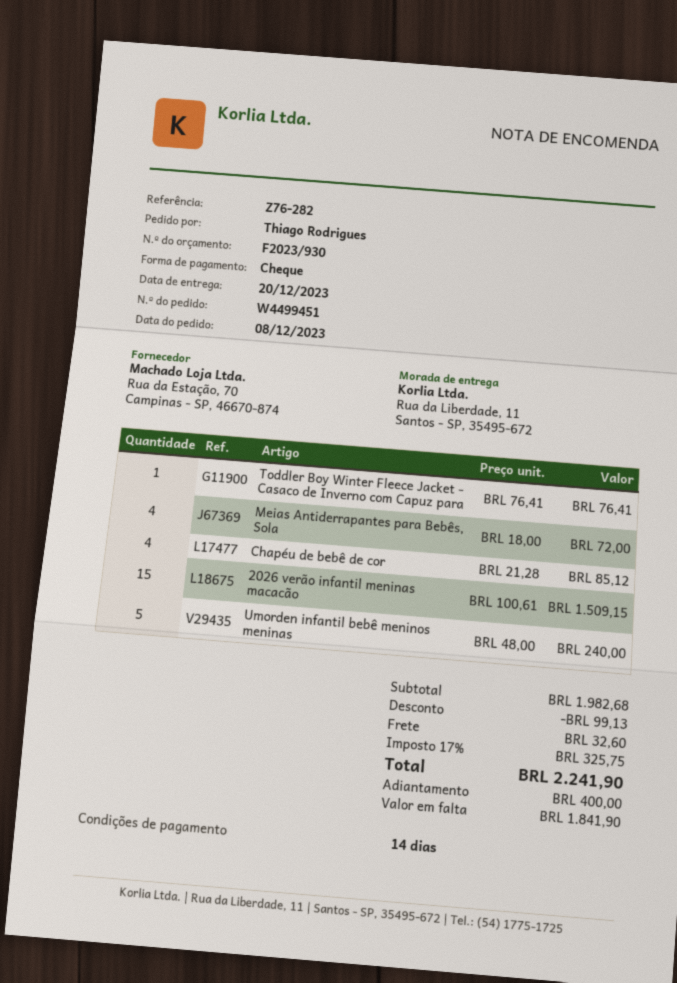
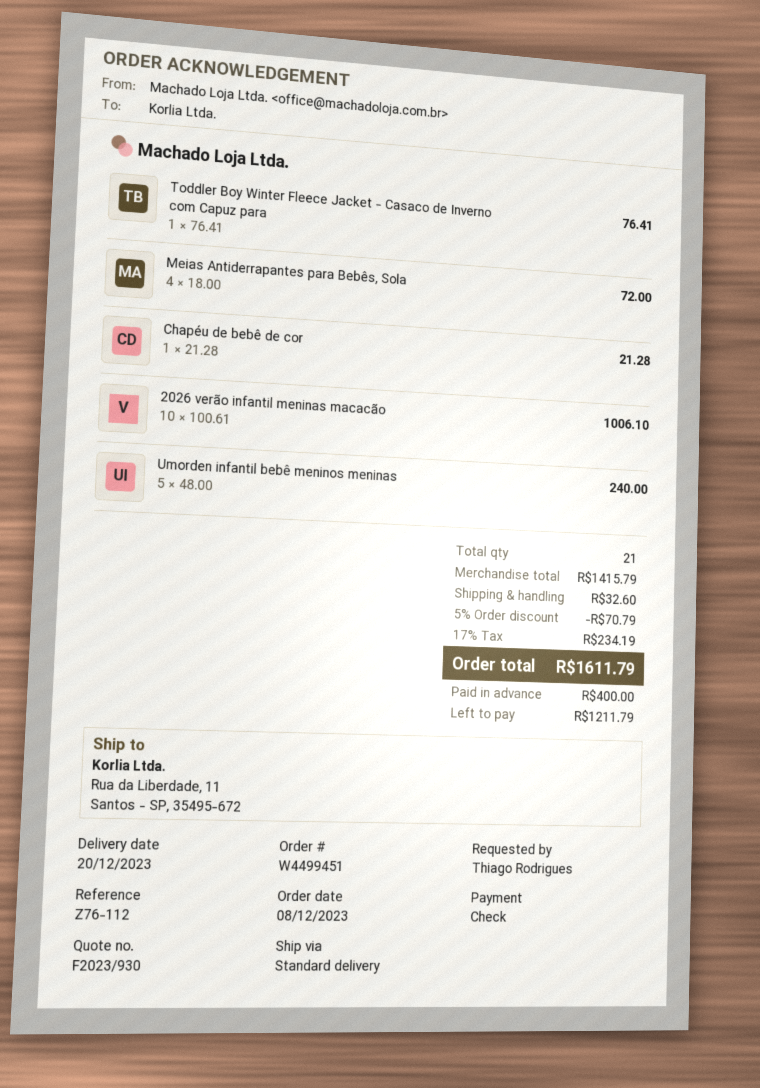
reference: Z76-282 -> Z76-112
Chapéu de bebê de cor: 4 x 21.28 = 85.12 -> 1 x 21.28 = 21.28
2026 verão infantil meninas macacão: 15 x 100.61 = 1509.15 -> 10 x 100.61 = 1006.10
subtotal: 1982.68 -> 1415.79
discount: 99.13 -> 70.79
tax: 17% = 325.75 -> 17% = 234.19
total: 2241.90 -> 1611.79
balance: 1841.90 -> 1211.79

